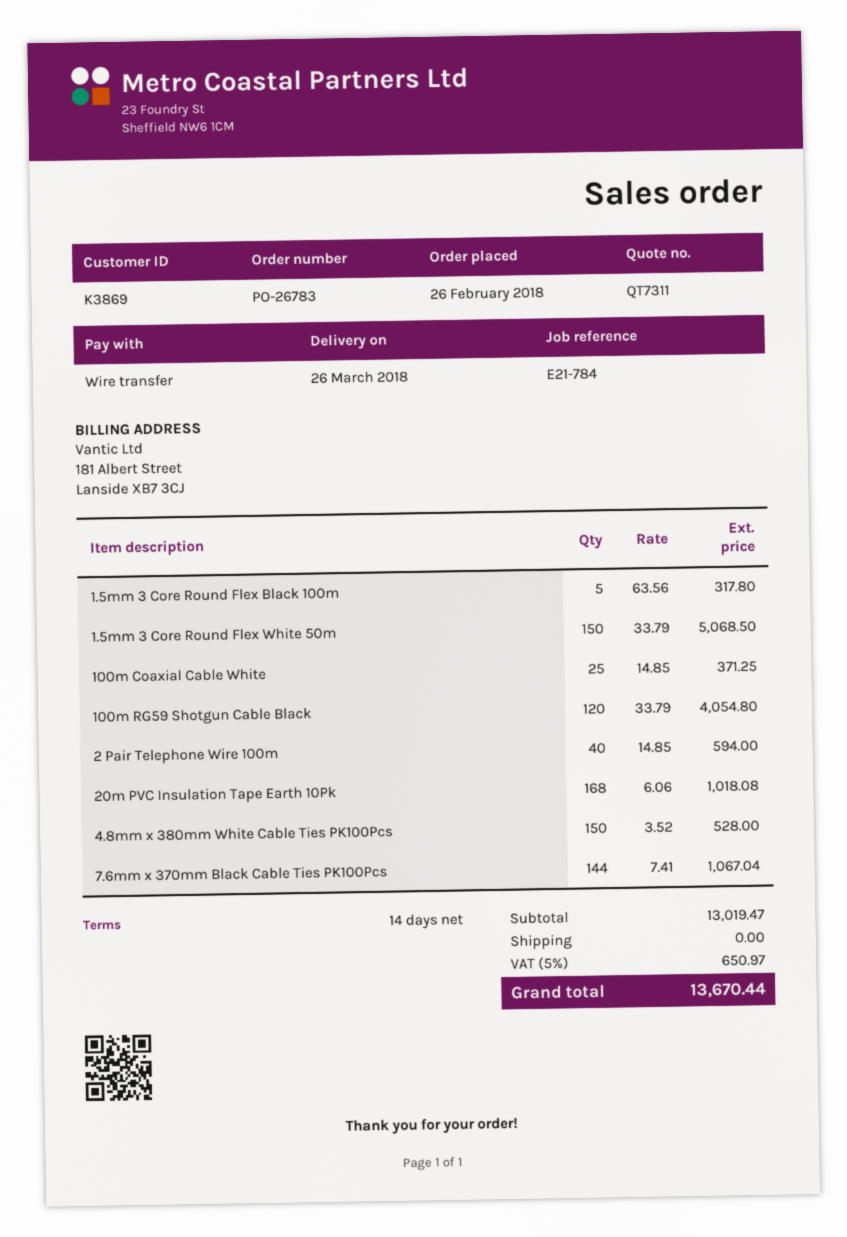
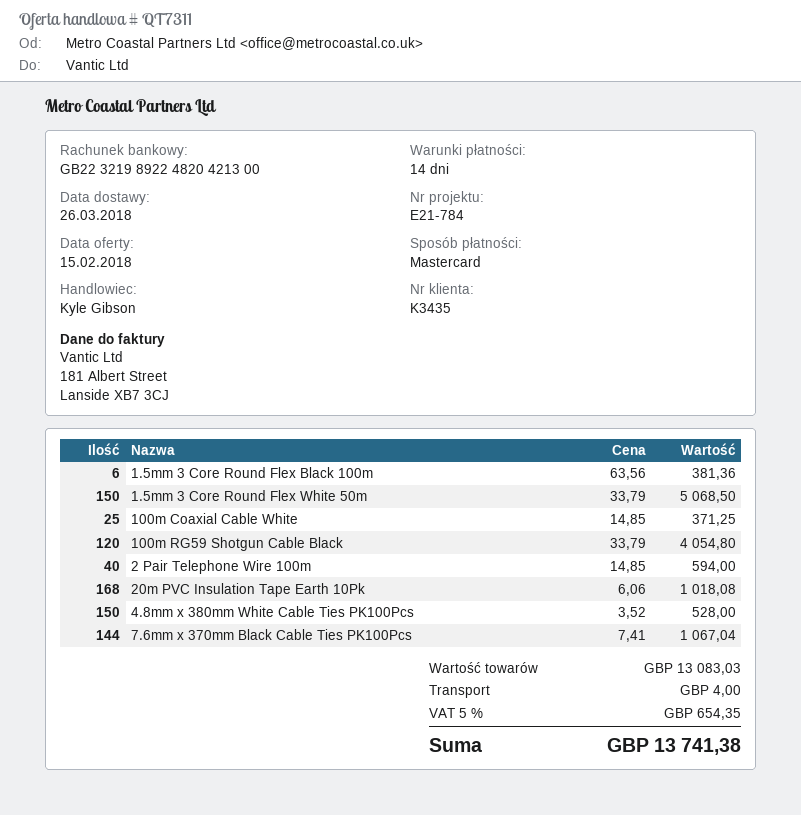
customer number: K3869 -> K3435
payment method: bank transfer -> Mastercard
1.5mm 3 Core Round Flex Black 100m: 5 x 63.56 = 317.80 -> 6 x 63.56 = 381.36
subtotal: 13019.47 -> 13083.03
shipping: 0.00 -> 4.00
tax: 5% = 650.97 -> 5% = 654.35
total: 13670.44 -> 13741.38

